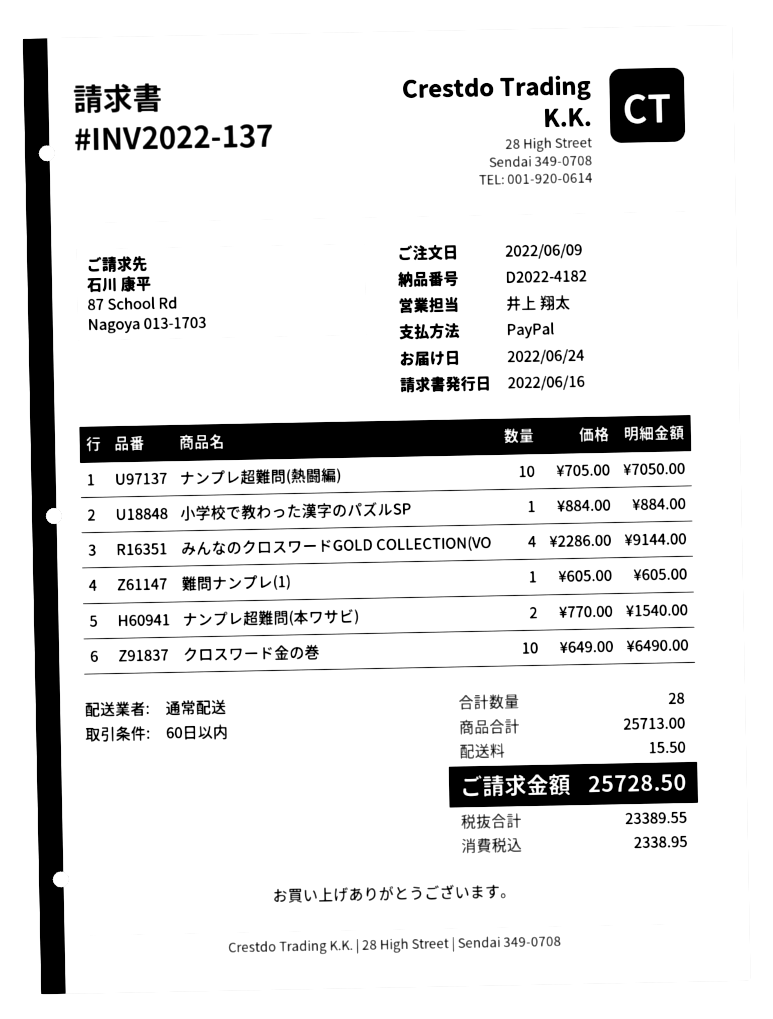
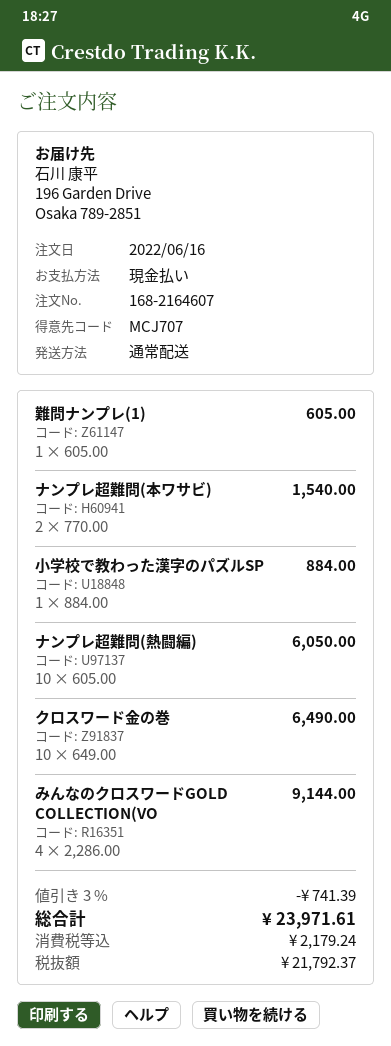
order date: 2022-06-09 -> 2022-06-16
payment method: PayPal -> cash
ナンプレ超難問(熱闘編): 10 x 705.00 = 7050.00 -> 10 x 605.00 = 6050.00
discount: none -> 3% = 741.39
shipping: 15.50 -> none
net: 23389.55 -> 21792.37
tax: 2338.95 -> 2179.24
total: 25728.50 -> 23971.61

